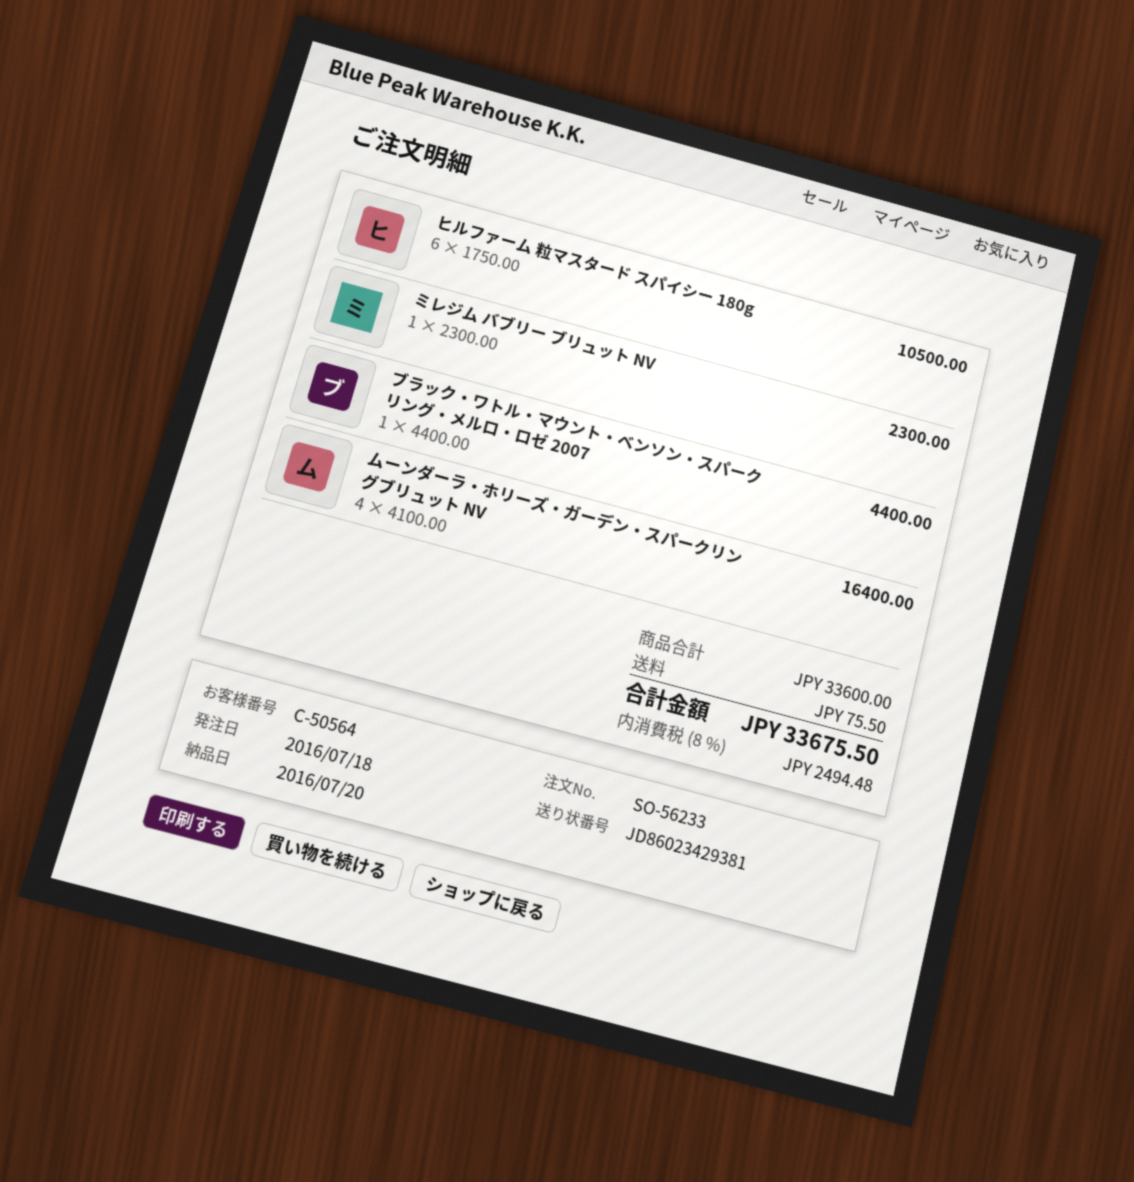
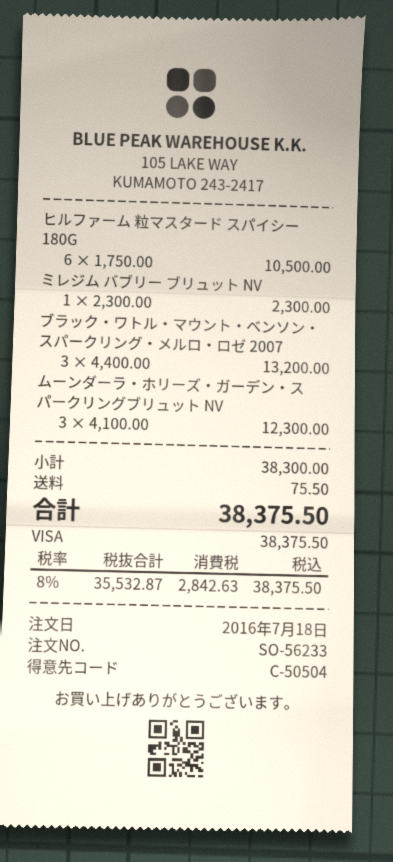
customer number: C-50564 -> C-50504
ブラック・ワトル・マウント・ベンソン・スパークリング・メルロ・ロゼ 2007: 1 x 4400.00 = 4400.00 -> 3 x 4400.00 = 13200.00
ムーンダーラ・ホリーズ・ガーデン・スパークリングブリュット NV: 4 x 4100.00 = 16400.00 -> 3 x 4100.00 = 12300.00
subtotal: 33600.00 -> 38300.00
tax: 8% = 2494.48 -> 8% = 2842.63
total: 33675.50 -> 38375.50

